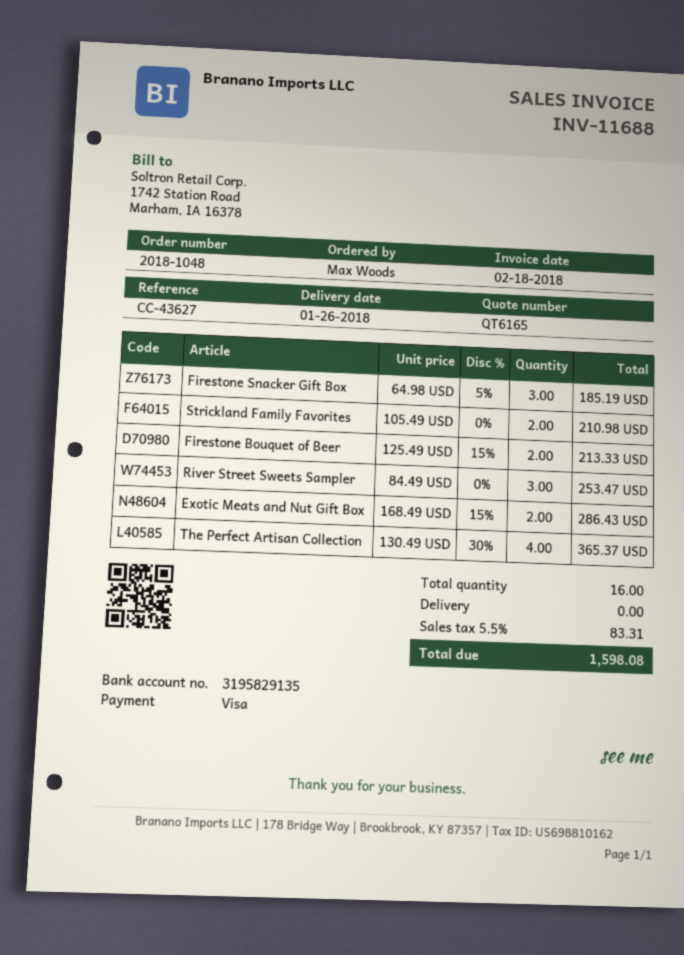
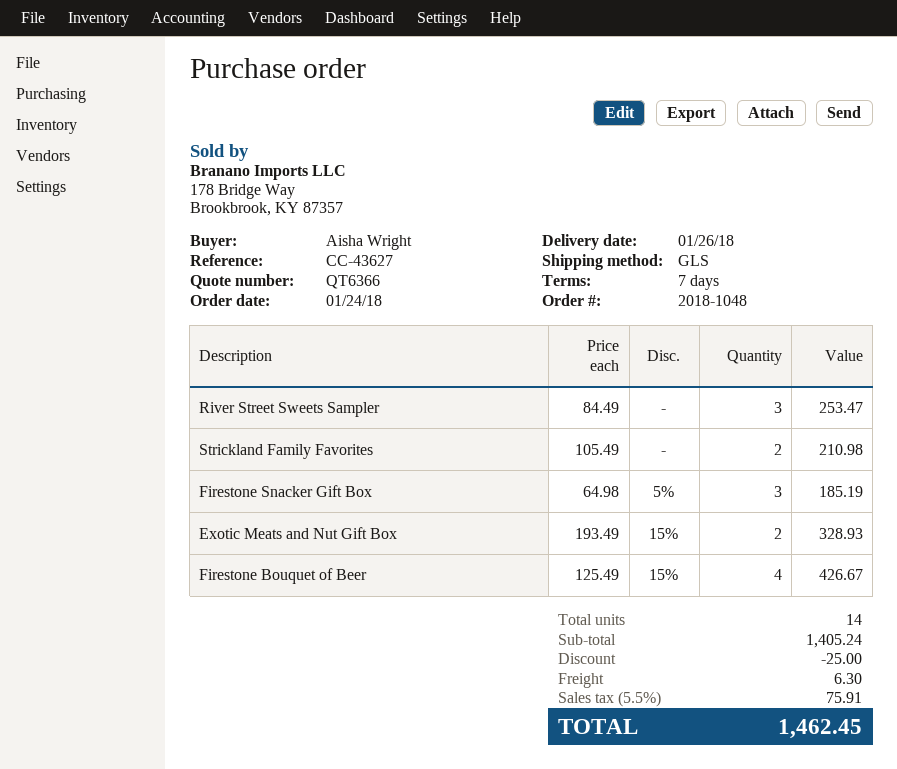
quote number: QT6165 -> QT6366
ordered by: Max Woods -> Aisha Wright
Firestone Bouquet of Beer: 2 x 125.49 - 15% = 213.33 -> 4 x 125.49 - 15% = 426.67
Exotic Meats and Nut Gift Box: 2 x 168.49 - 15% = 286.43 -> 2 x 193.49 - 15% = 328.93
The Perfect Artisan Collection: 4 x 130.49 - 30% = 365.37 -> none
total quantity: 16 -> 14
discount: none -> 25.00
shipping: 0.00 -> 6.30
tax: 5.5% = 83.31 -> 5.5% = 75.91
total: 1598.08 -> 1462.45

